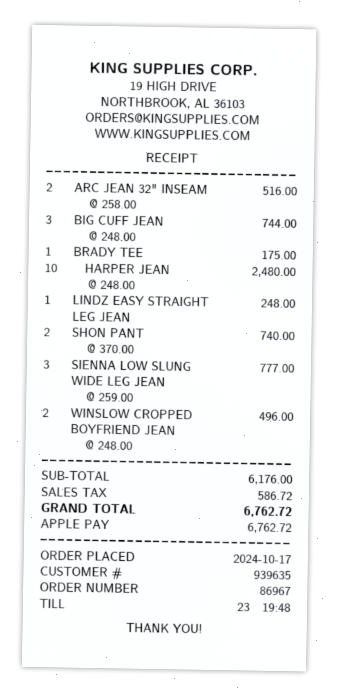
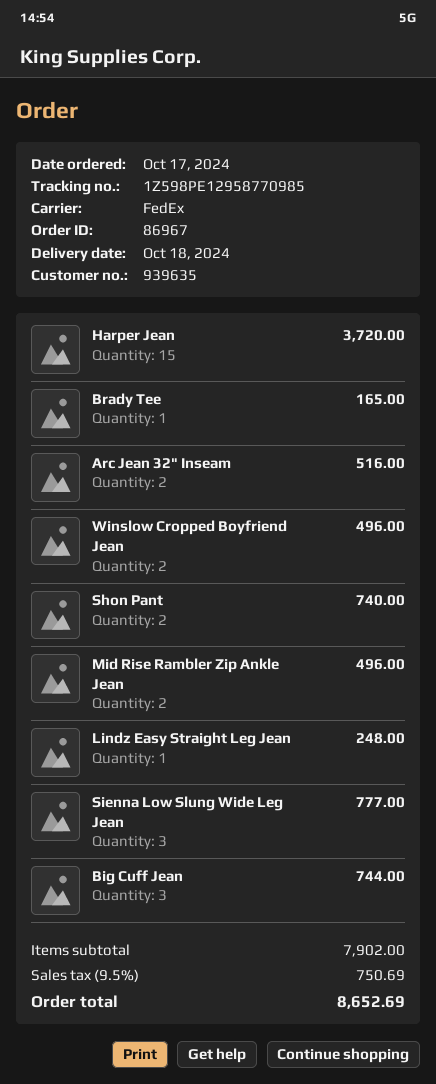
BRADY TEE: 1 for 175.00 -> 1 for 165.00
HARPER JEAN: 10 for 2480.00 -> 15 for 3720.00
Mid Rise Rambler Zip Ankle Jean: none -> 2 for 496.00
subtotal: 6176.00 -> 7902.00
tax: 586.72 -> 750.69
total: 6762.72 -> 8652.69

